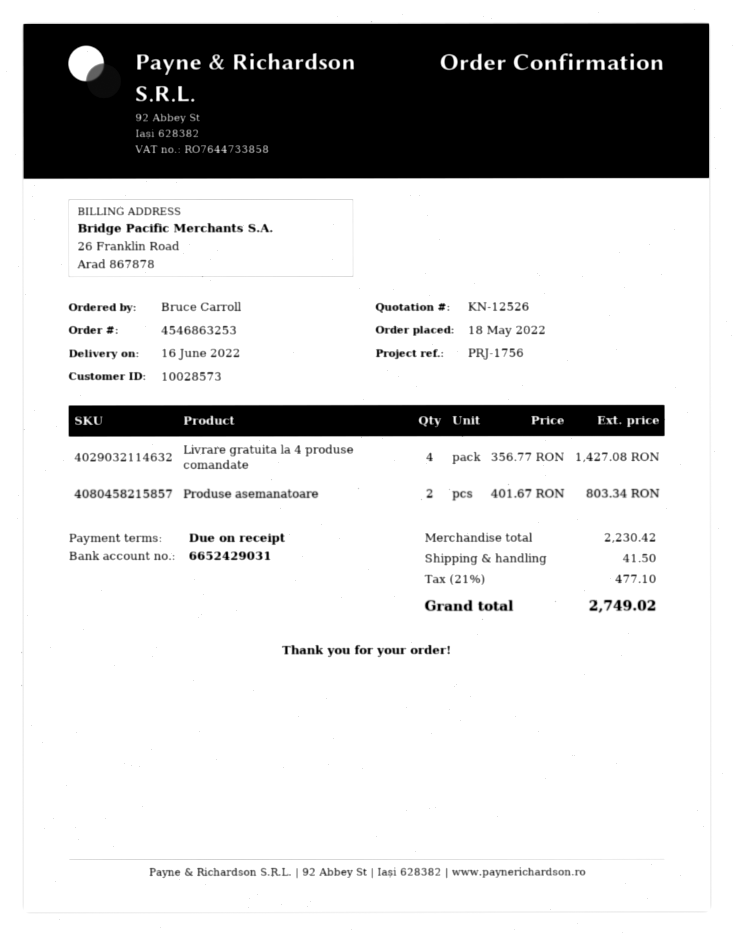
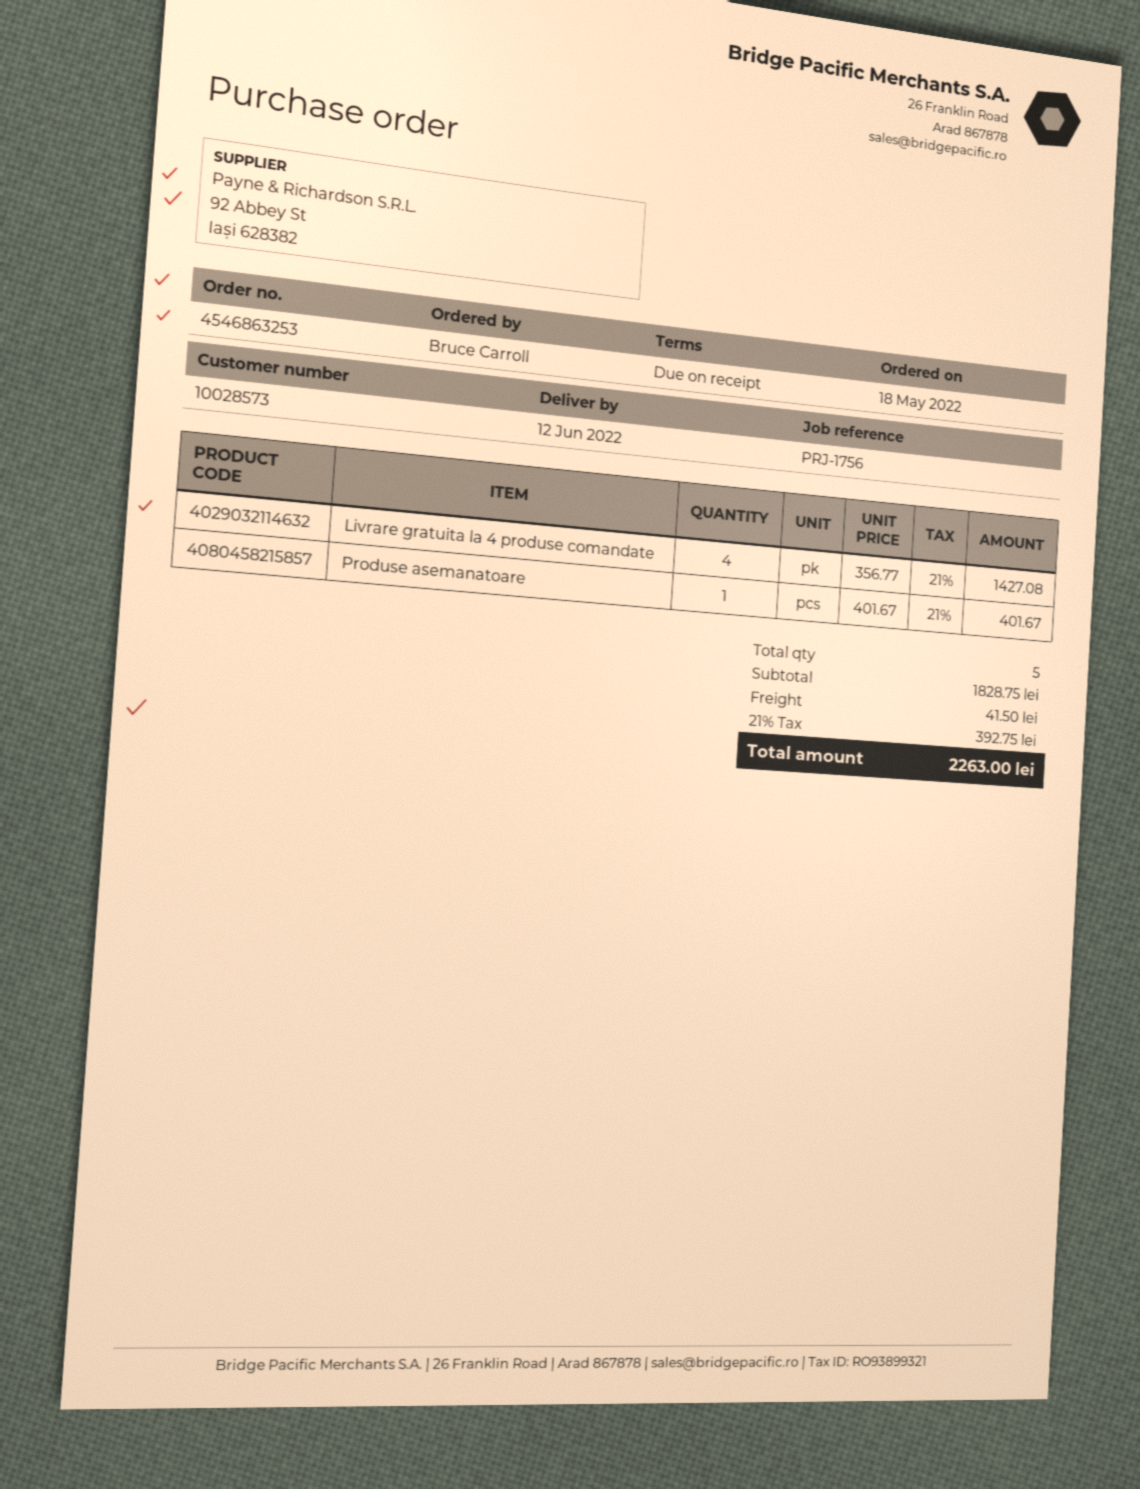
delivery date: 2022-06-16 -> 2022-06-12
Produse asemanatoare: 2 x 401.67 = 803.34 -> 1 x 401.67 = 401.67
subtotal: 2230.42 -> 1828.75
tax: 21% = 477.10 -> 21% = 392.75
total: 2749.02 -> 2263.00

